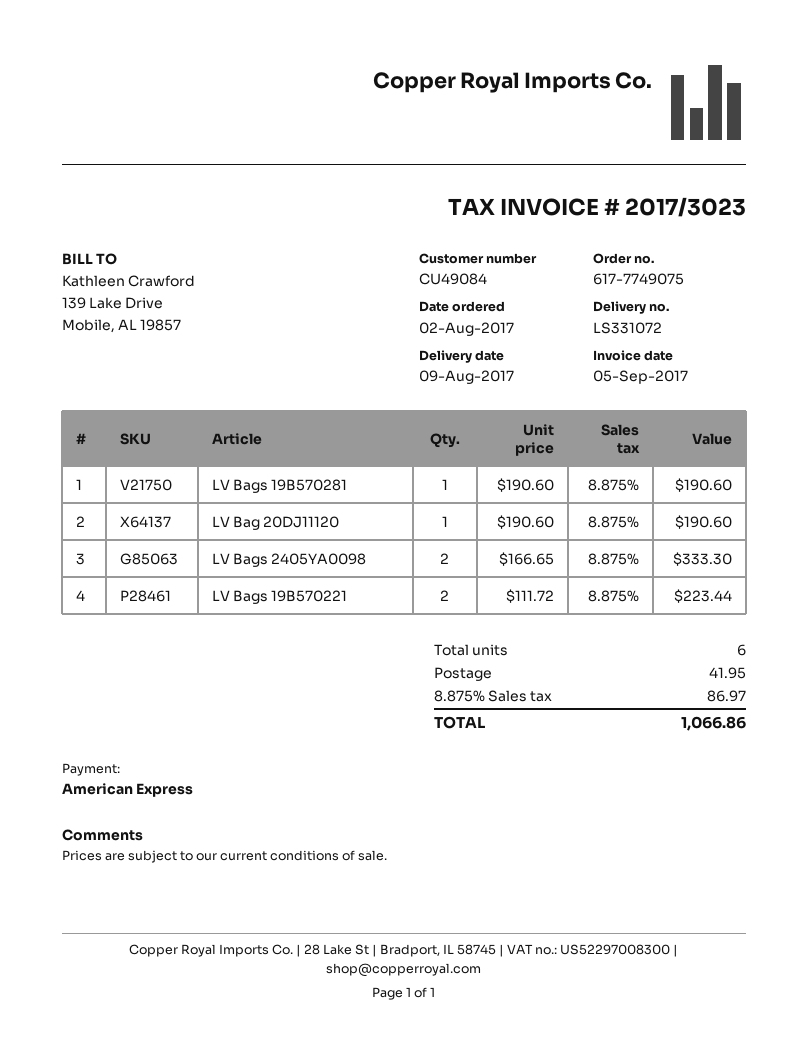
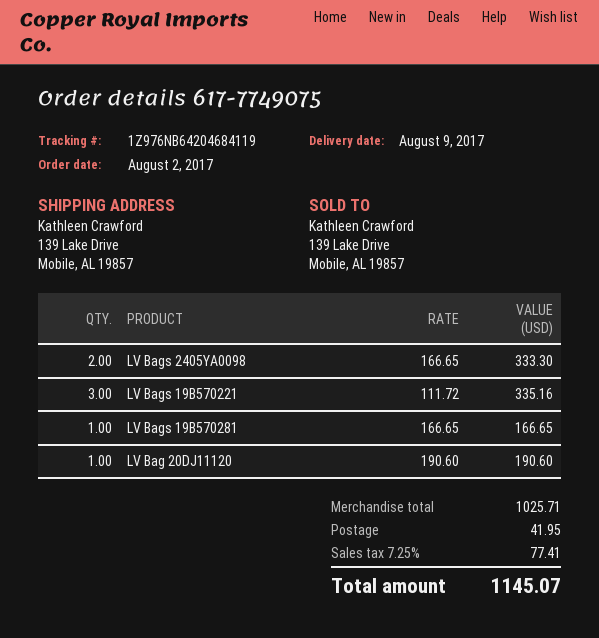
LV Bags 19B570281: 1 x 190.60 = 190.60 -> 1 x 166.65 = 166.65
LV Bags 19B570221: 2 x 111.72 = 223.44 -> 3 x 111.72 = 335.16
tax: 8.875% = 86.97 -> 7.25% = 77.41
total: 1066.86 -> 1145.07

